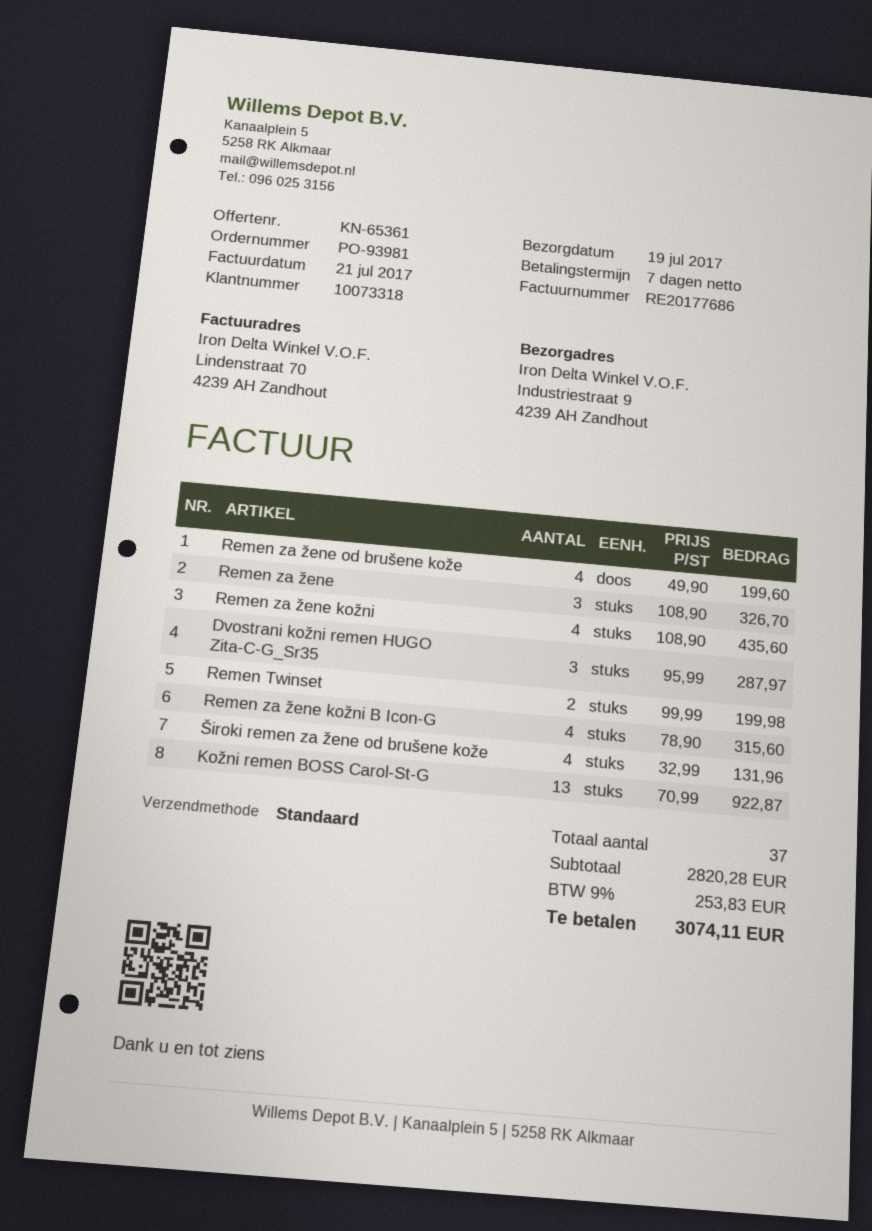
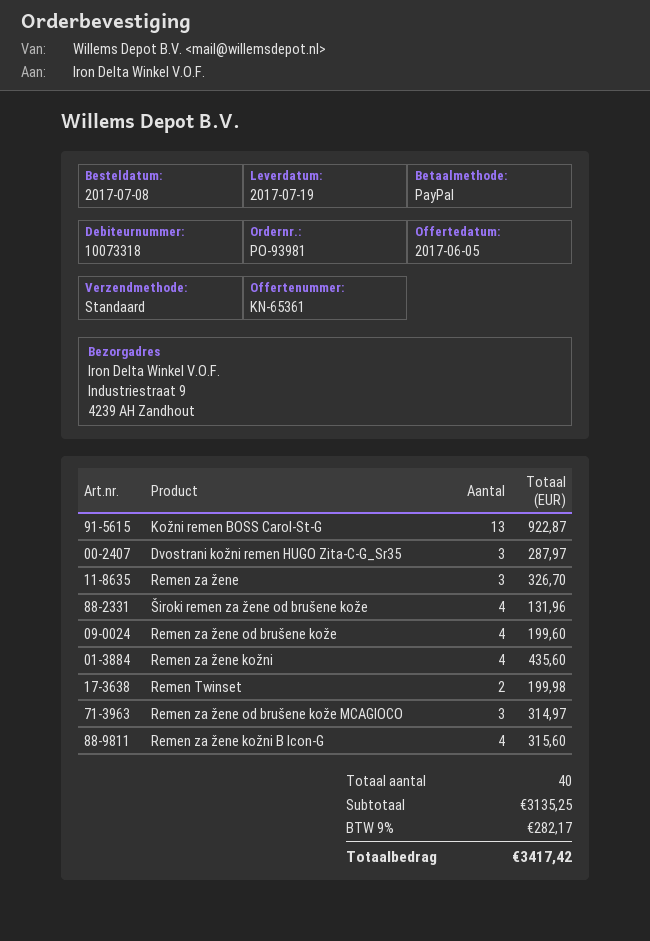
Remen za žene od brušene kože MCAGIOCO: none -> 3 for 314.97
total quantity: 37 -> 40
subtotal: 2820.28 -> 3135.25
tax: 9% = 253.83 -> 9% = 282.17
total: 3074.11 -> 3417.42

